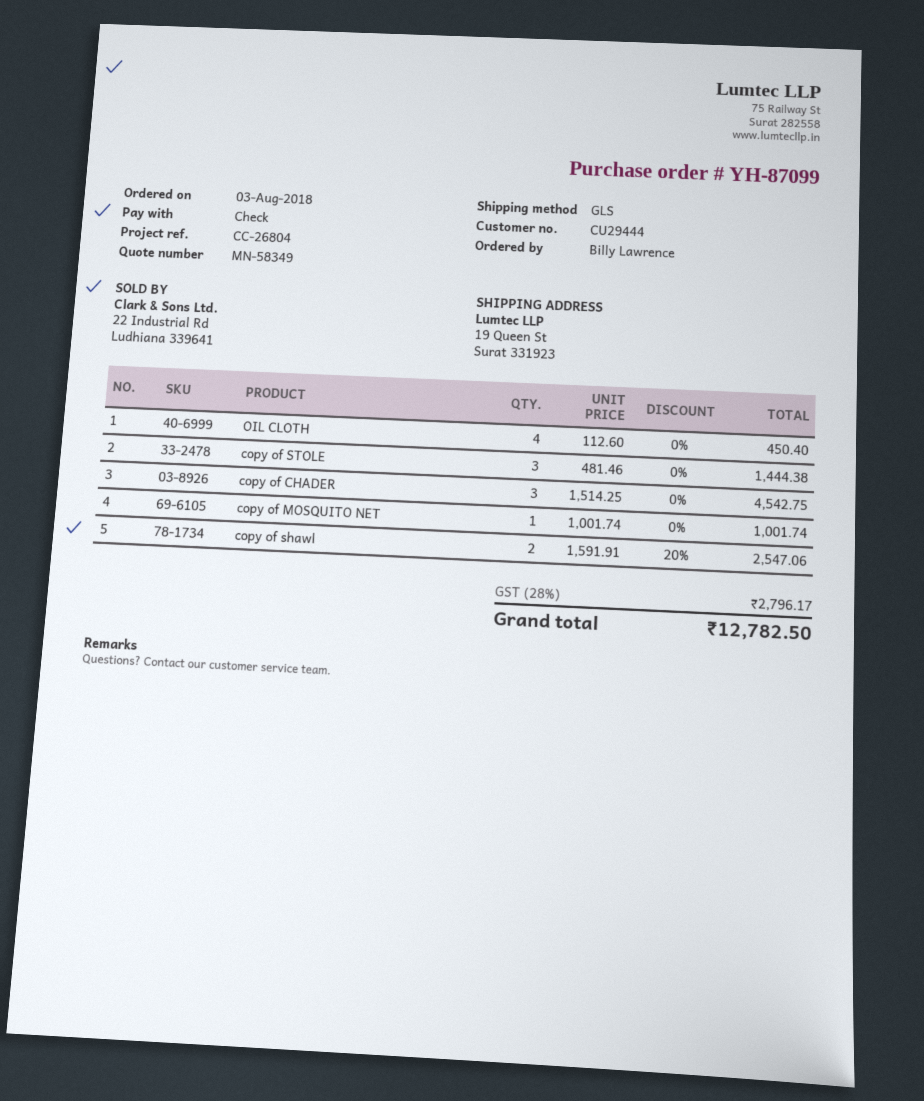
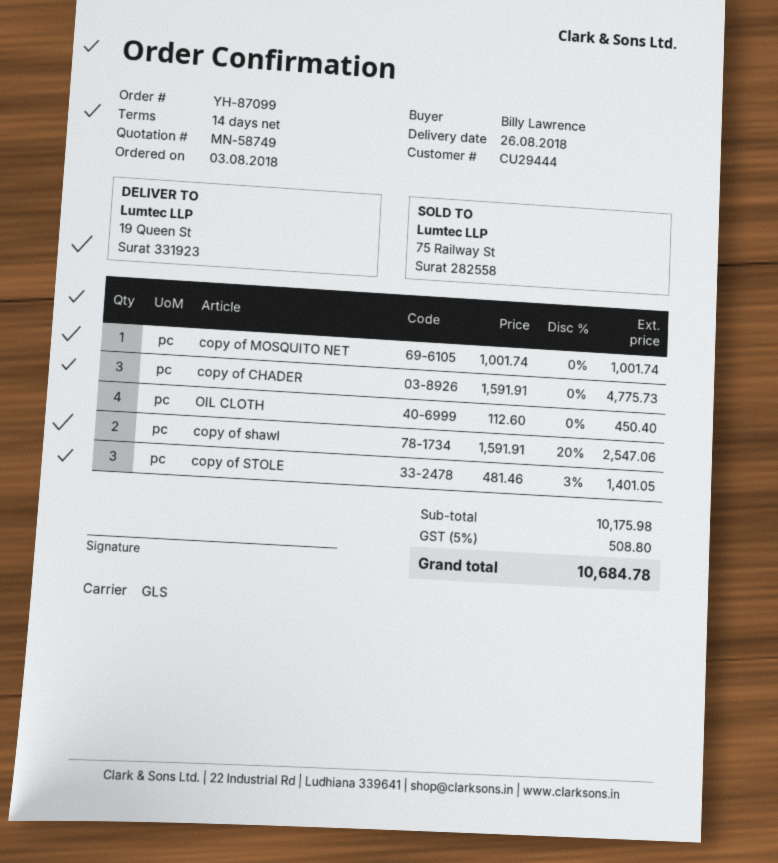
quote number: MN-58349 -> MN-58749
copy of STOLE: 3 x 481.46 = 1444.38 -> 3 x 481.46 - 3% = 1401.05
copy of CHADER: 3 x 1514.25 = 4542.75 -> 3 x 1591.91 = 4775.73
tax: 28% = 2796.17 -> 5% = 508.80
total: 12782.50 -> 10684.78

